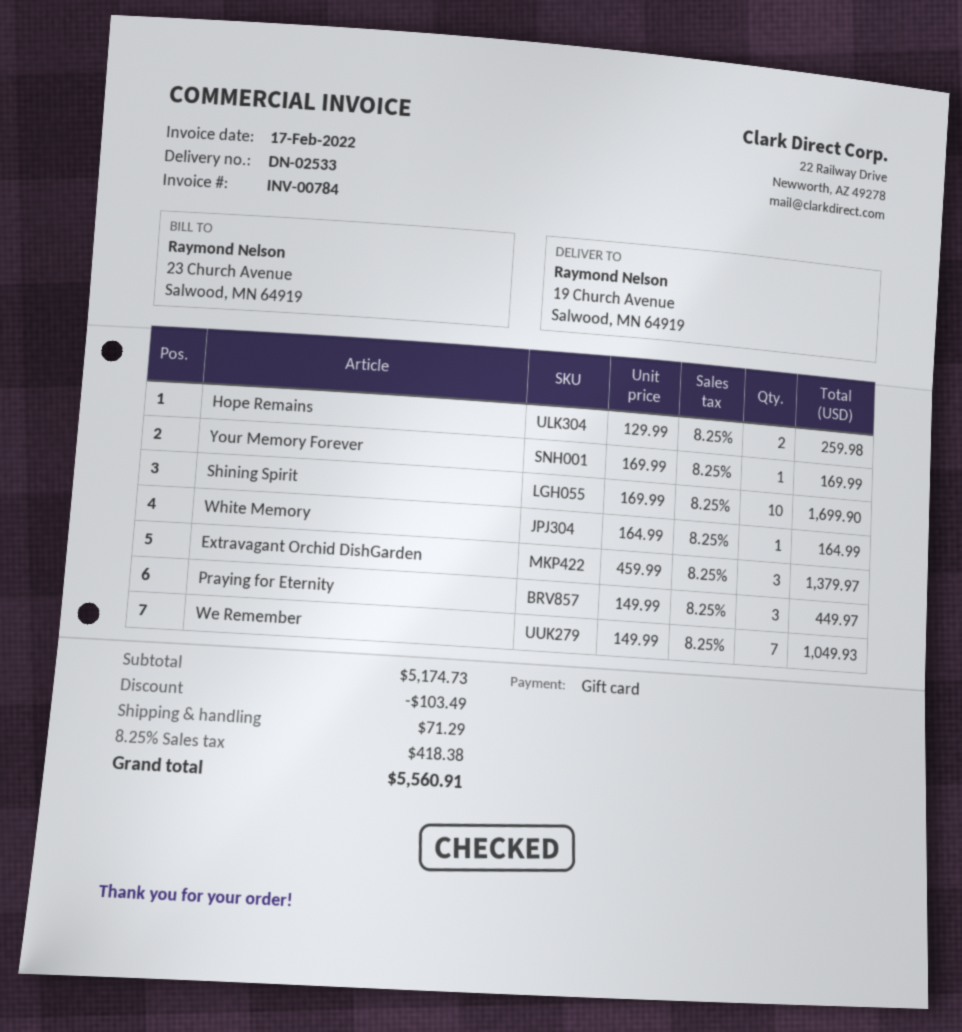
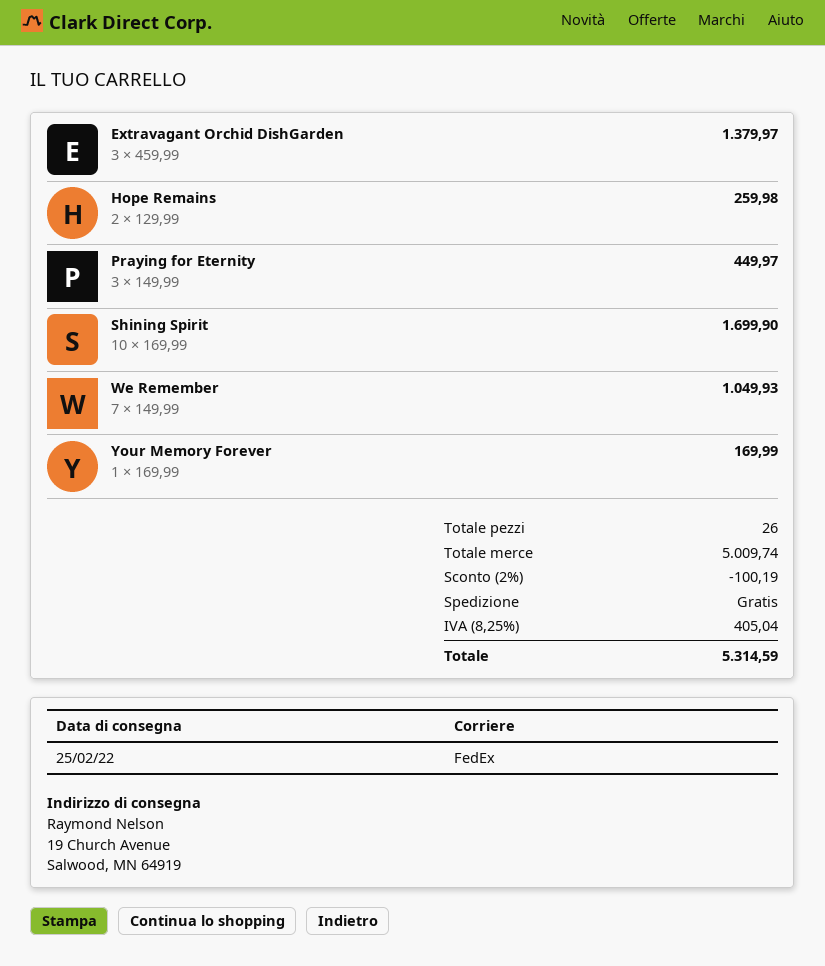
White Memory: 1 x 164.99 = 164.99 -> none
subtotal: 5174.73 -> 5009.74
discount: 103.49 -> 100.19
shipping: 71.29 -> 0.00
tax: 8.25% = 418.38 -> 8.25% = 405.04
total: 5560.91 -> 5314.59

